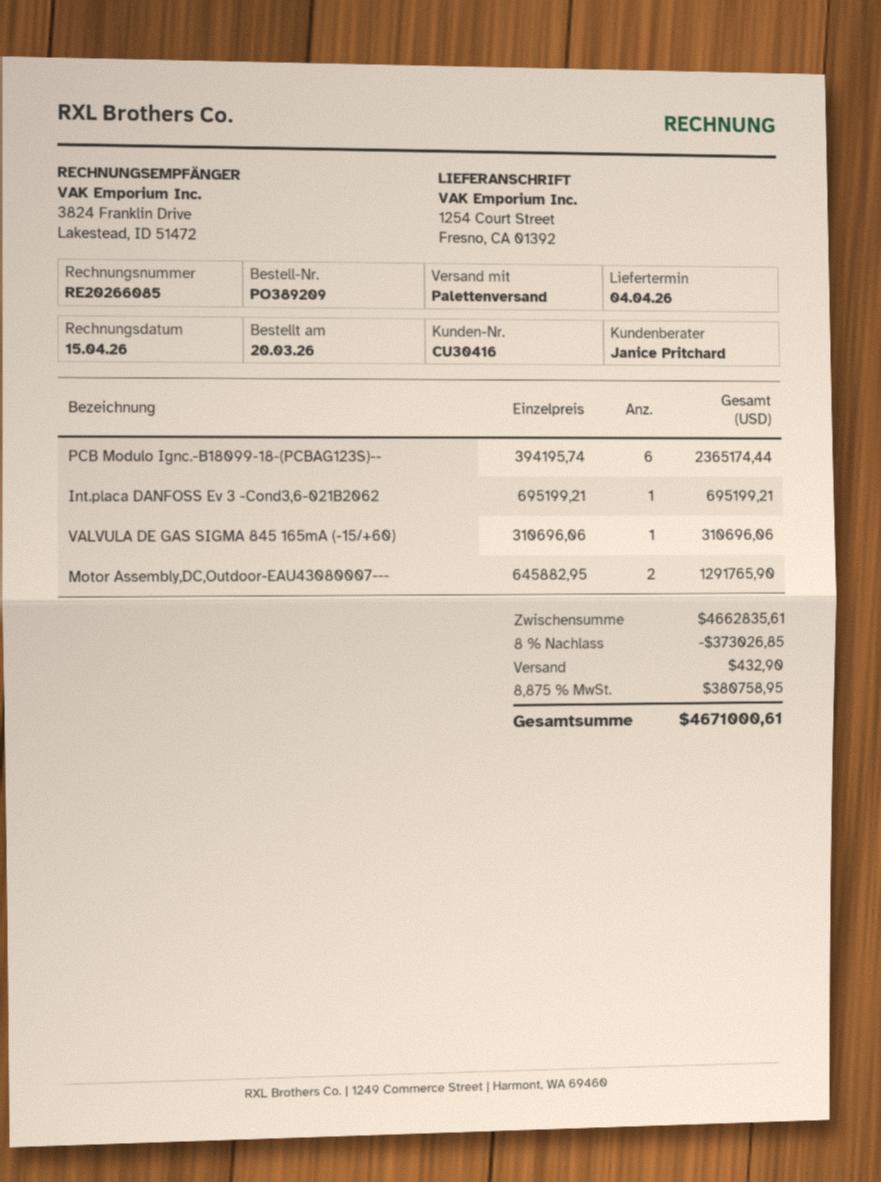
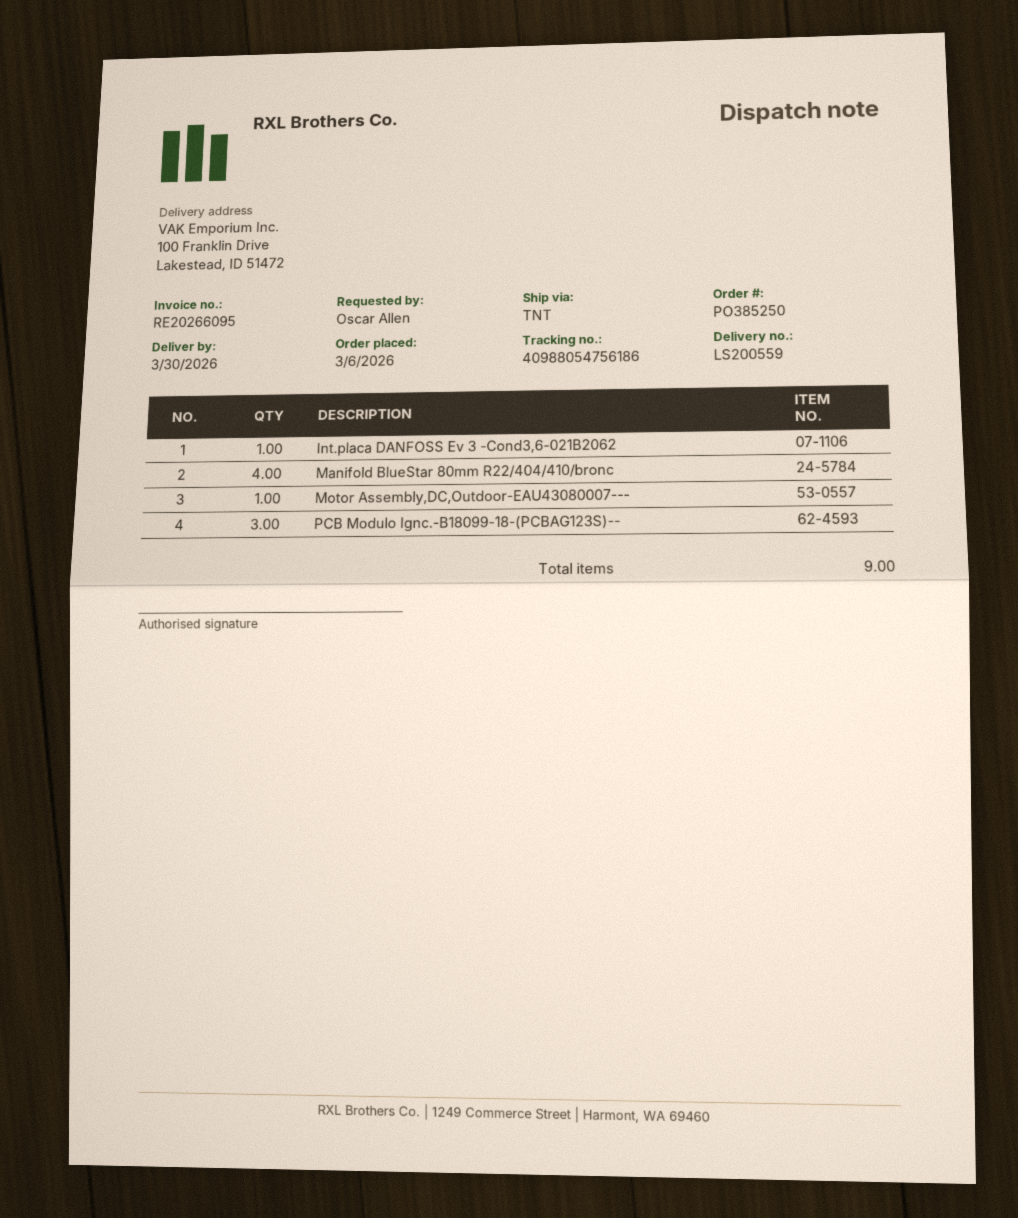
order number: PO389209 -> PO385250
order date: 2026-03-20 -> 2026-03-06
delivery date: 2026-04-04 -> 2026-03-30
invoice number: RE20266085 -> RE20266095
shipping method: pallet freight -> TNT
ship to: 1254 Court Street, Fresno, CA 01392 -> 100 Franklin Drive, Lakestead, ID 51472
PCB Modulo Ignc.-B18099-18-(PCBAG123S)--: 6 -> 3
VALVULA DE GAS SIGMA 845 165mA (-15/+60): 1 -> none
Motor Assembly,DC,Outdoor-EAU43080007---: 2 -> 1
Manifold BlueStar 80mm R22/404/410/bronc: none -> 4

